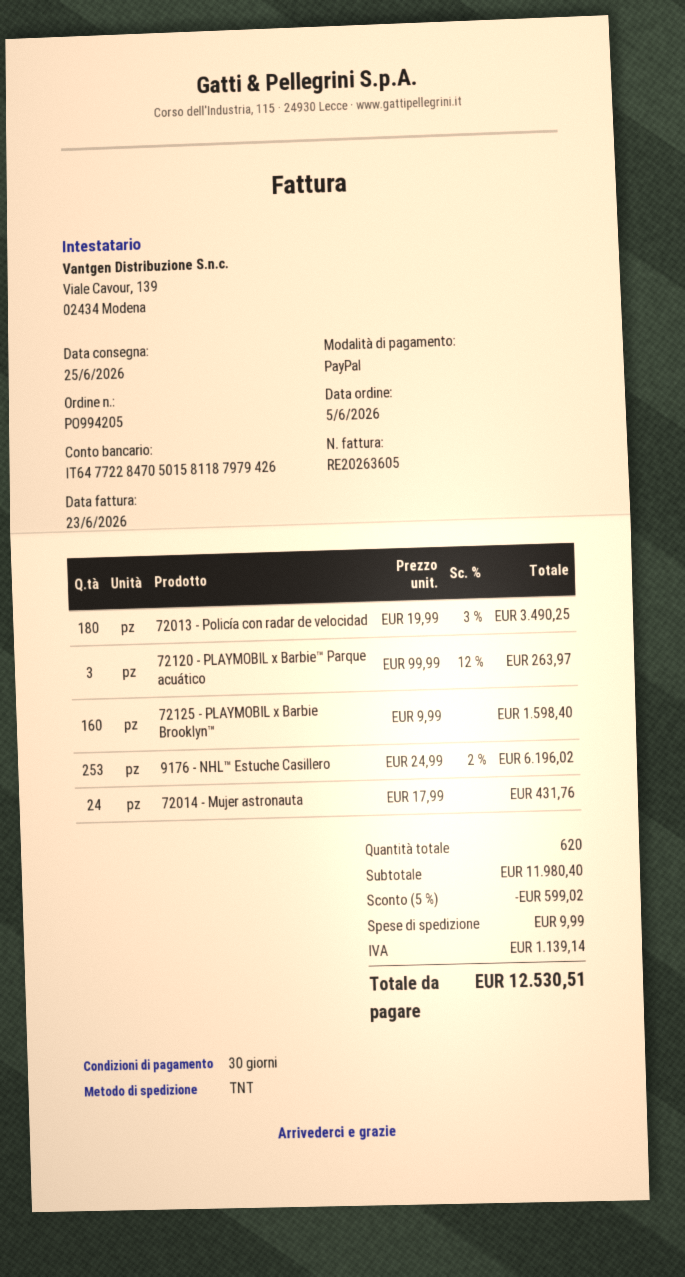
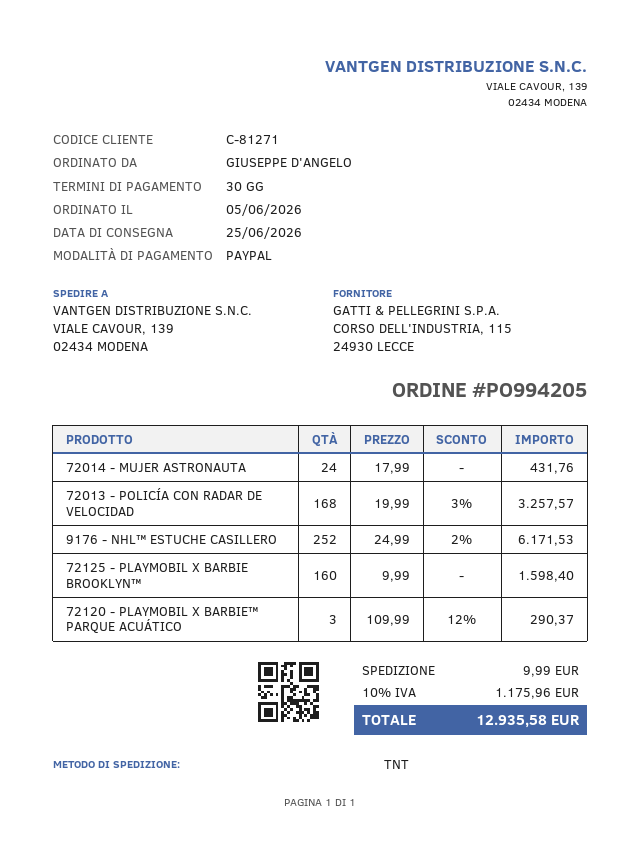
72013 - Policía con radar de velocidad: 180 x 19.99 - 3% = 3490.25 -> 168 x 19.99 - 3% = 3257.57
72120 - PLAYMOBIL x Barbie™ Parque acuático: 3 x 99.99 - 12% = 263.97 -> 3 x 109.99 - 12% = 290.37
9176 - NHL™ Estuche Casillero: 253 x 24.99 - 2% = 6196.02 -> 252 x 24.99 - 2% = 6171.53
discount: 5% = 599.02 -> none
tax: 1139.14 -> 1175.96
total: 12530.51 -> 12935.58

